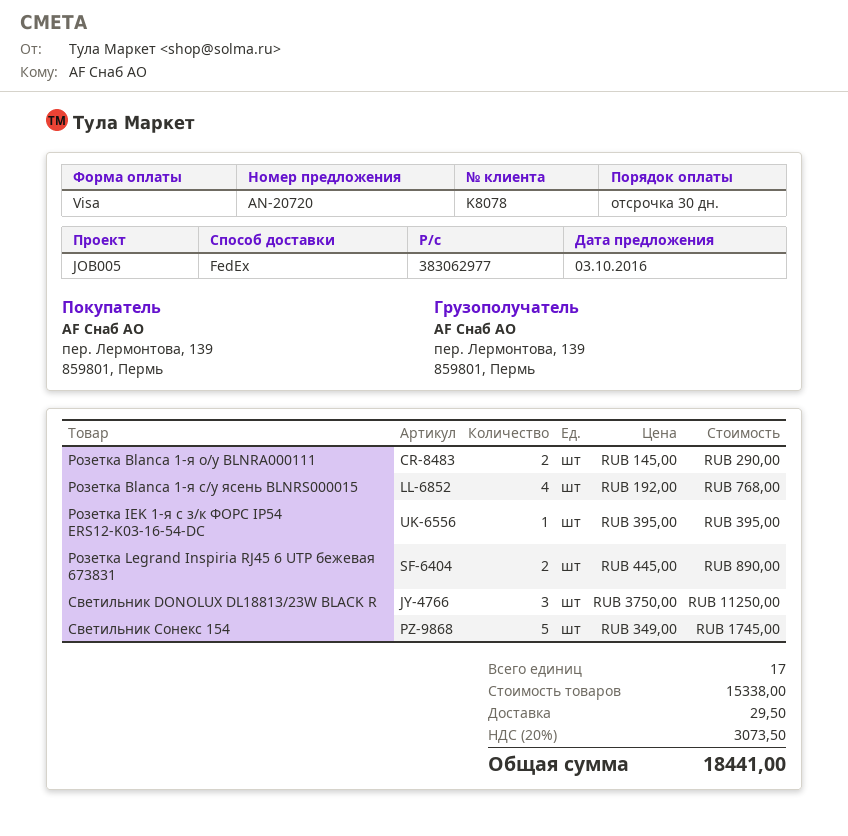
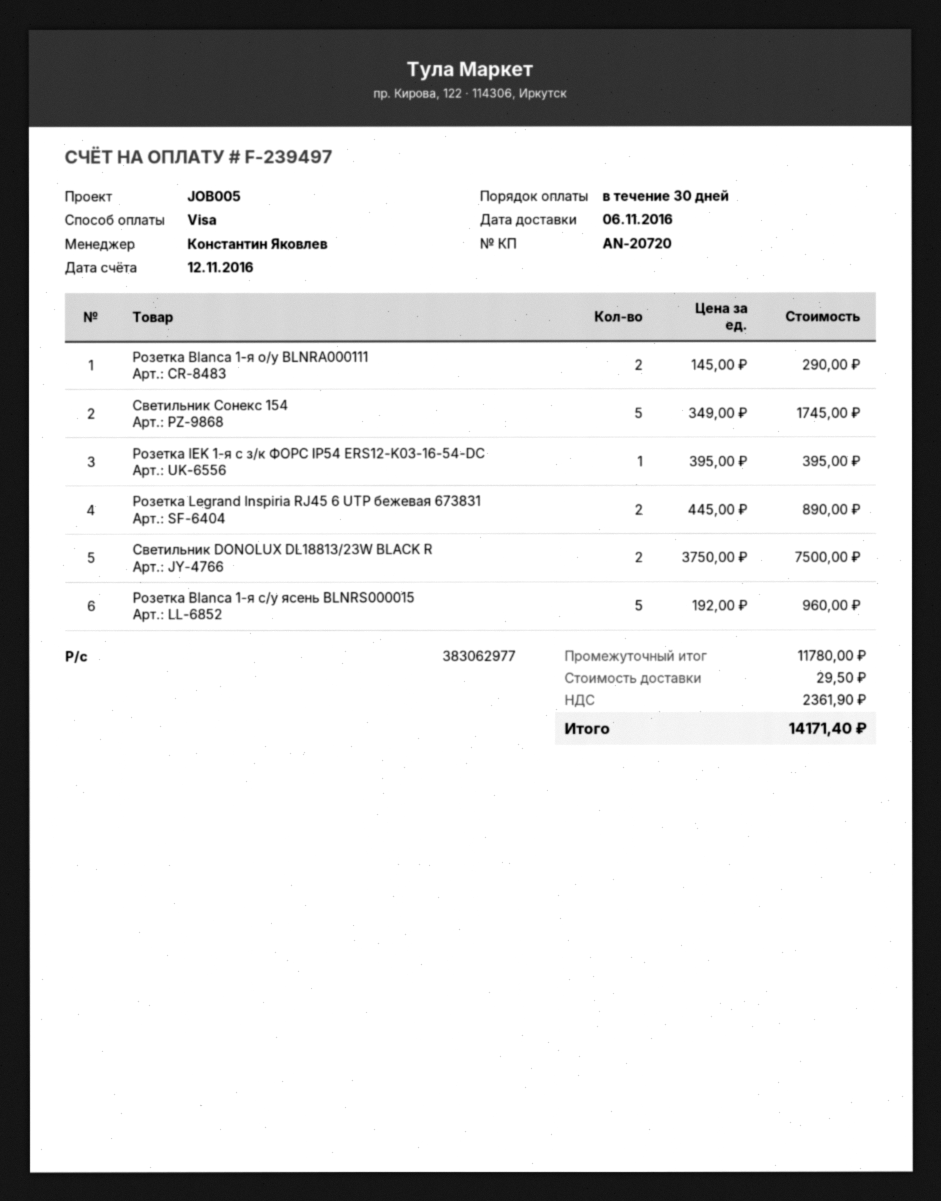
Розетка Blanca 1-я с/у ясень BLNRS000015: 4 x 192.00 = 768.00 -> 5 x 192.00 = 960.00
Светильник DONOLUX DL18813/23W BLACK R: 3 x 3750.00 = 11250.00 -> 2 x 3750.00 = 7500.00
subtotal: 15338.00 -> 11780.00
tax: 3073.50 -> 2361.90
total: 18441.00 -> 14171.40

